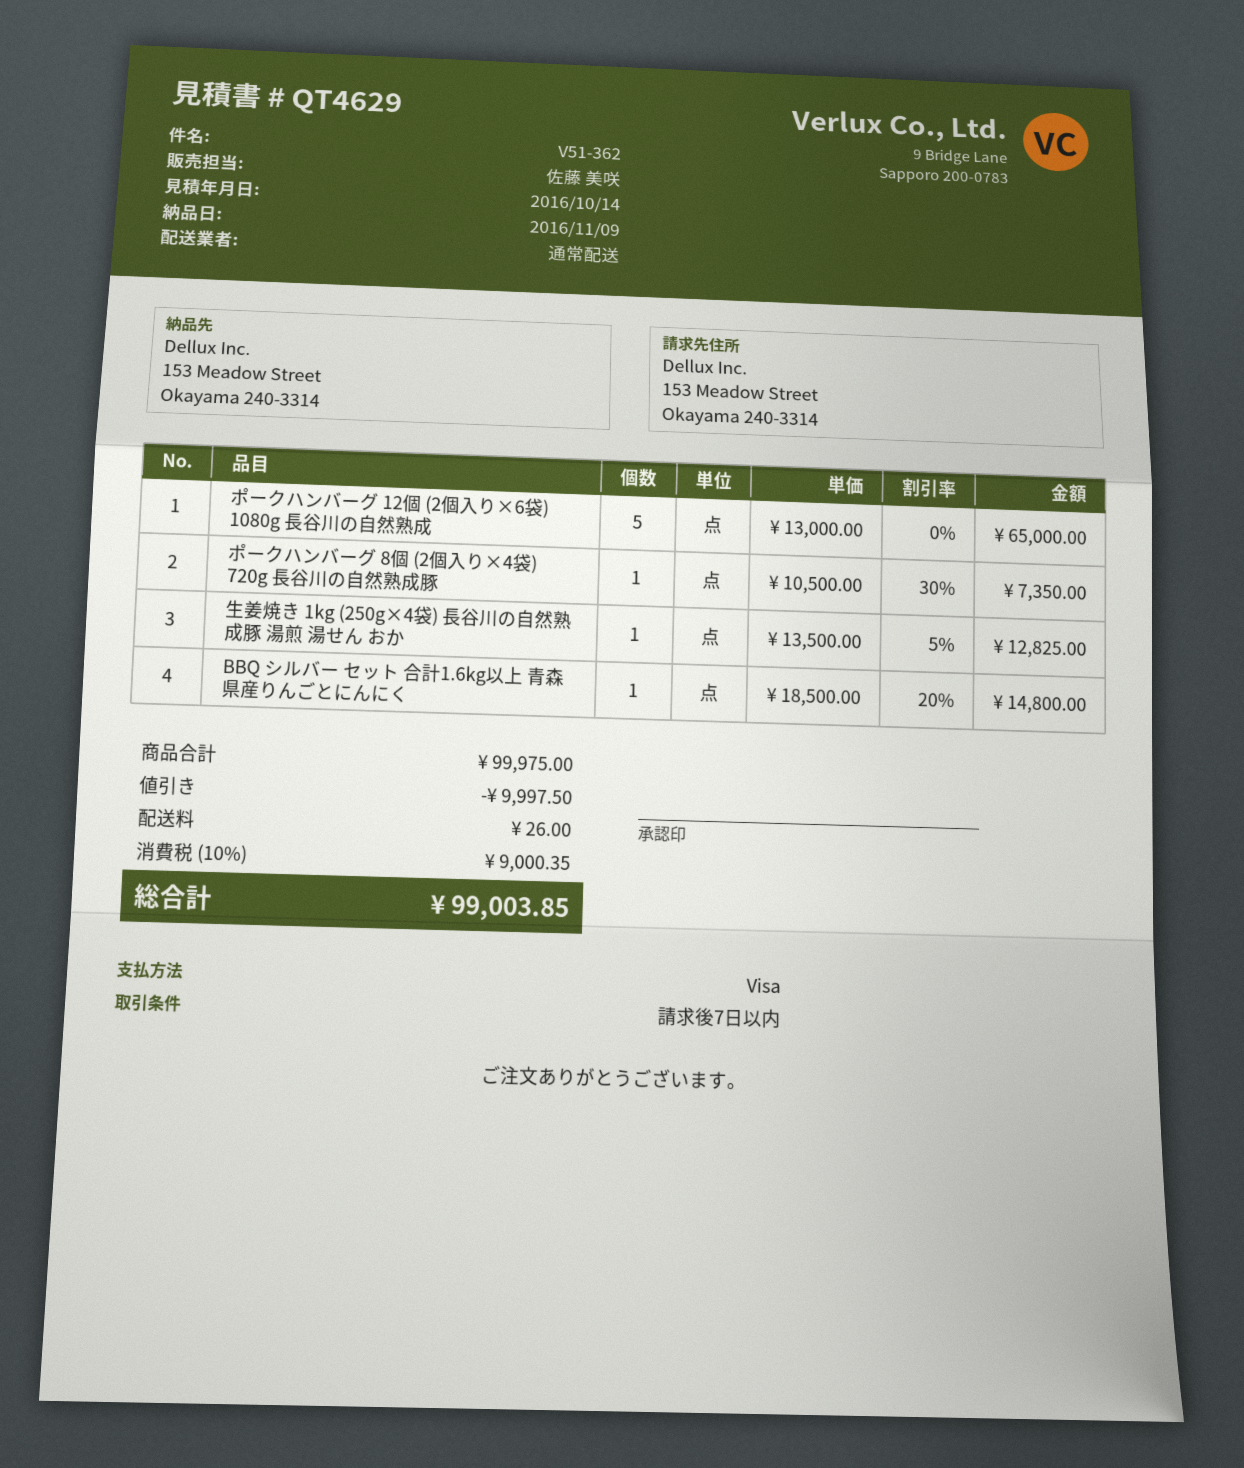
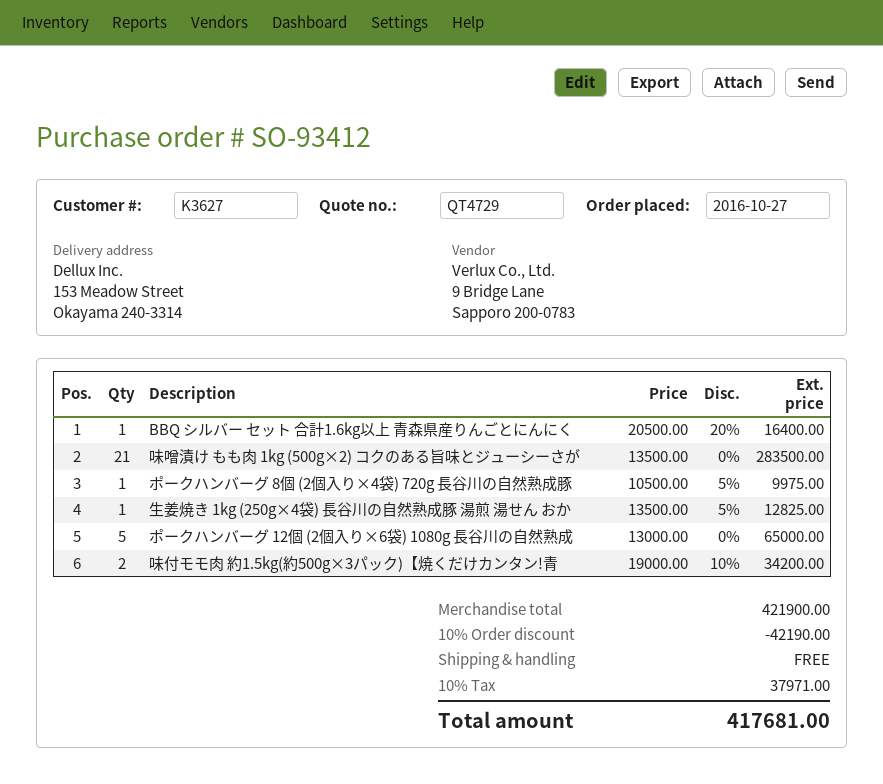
quote number: QT4629 -> QT4729
ポークハンバーグ 8個 (2個入り×4袋) 720g 長谷川の自然熟成豚: 1 x 10500.00 - 30% = 7350.00 -> 1 x 10500.00 - 5% = 9975.00
BBQ シルバー セット 合計1.6kg以上 青森県産りんごとにんにく: 1 x 18500.00 - 20% = 14800.00 -> 1 x 20500.00 - 20% = 16400.00
味噌漬け もも肉 1kg (500g×2) コクのある旨味とジューシーさが: none -> 21 x 13500.00 = 283500.00
味付モモ肉 約1.5kg(約500g×3パック)【焼くだけカンタン!青: none -> 2 x 19000.00 - 10% = 34200.00
subtotal: 99975.00 -> 421900.00
discount: 9997.50 -> 42190.00
shipping: 26.00 -> 0.00
tax: 10% = 9000.35 -> 10% = 37971.00
total: 99003.85 -> 417681.00

